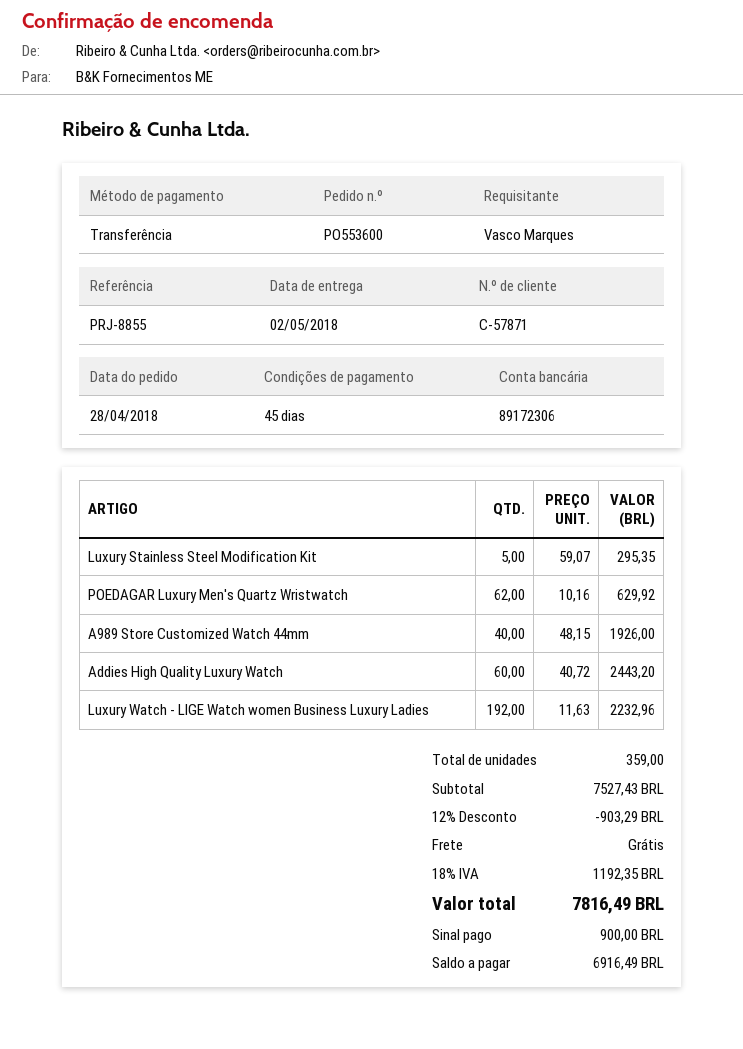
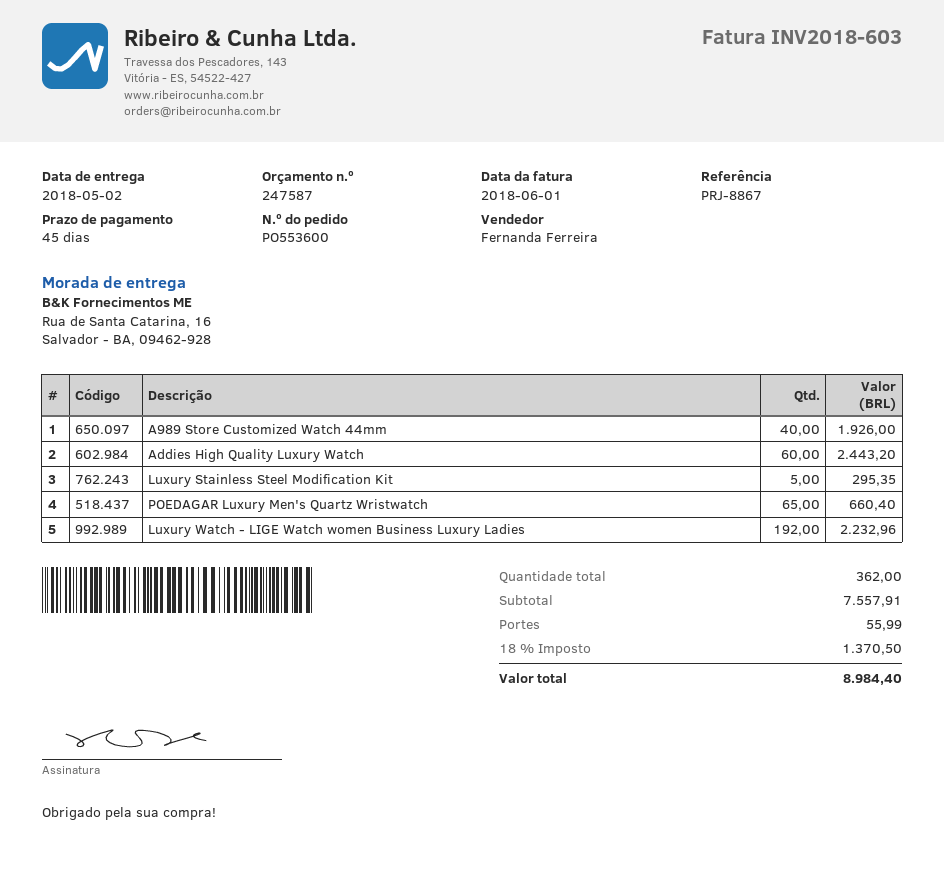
reference: PRJ-8855 -> PRJ-8867
POEDAGAR Luxury Men's Quartz Wristwatch: 62 for 629.92 -> 65 for 660.40
total quantity: 359 -> 362
subtotal: 7527.43 -> 7557.91
discount: 12% = 903.29 -> none
shipping: 0.00 -> 55.99
tax: 18% = 1192.35 -> 18% = 1370.50
total: 7816.49 -> 8984.40

